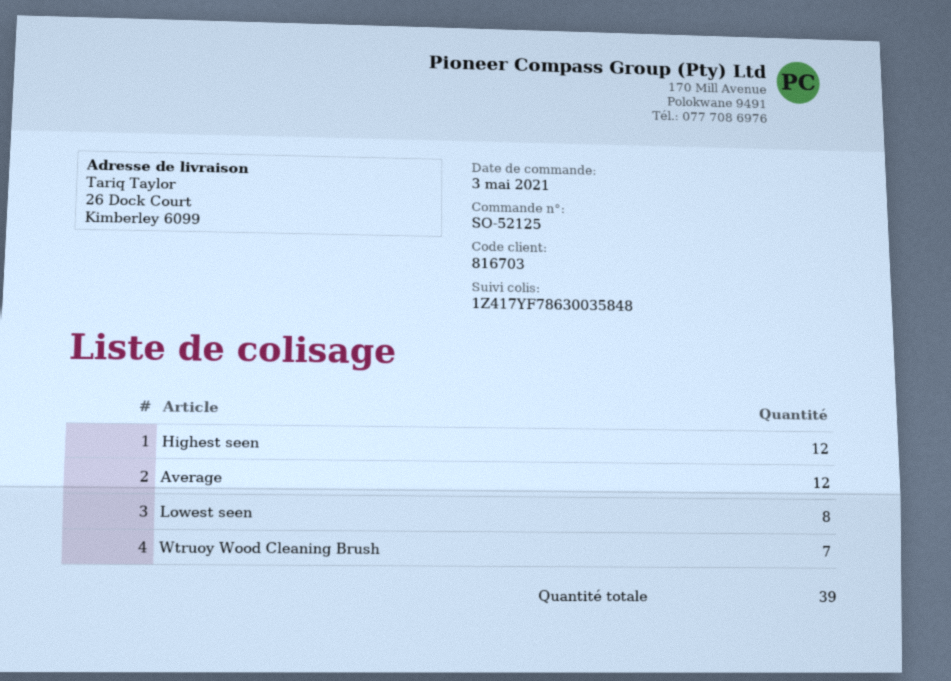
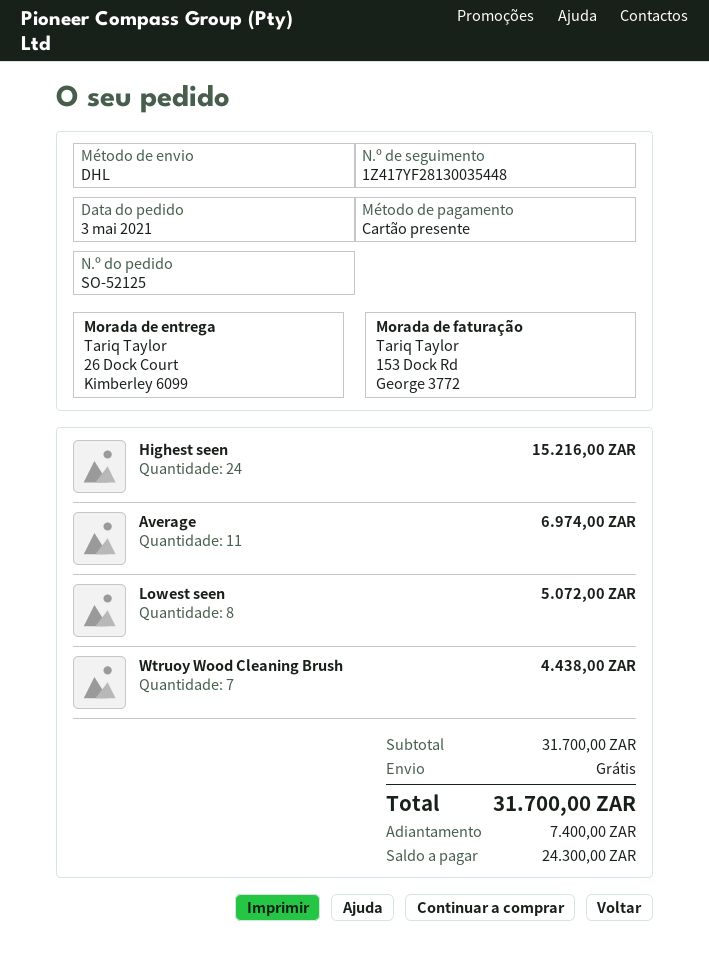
tracking number: 1Z417YF78630035848 -> 1Z417YF28130035448
Highest seen: 12 -> 24
Average: 12 -> 11

